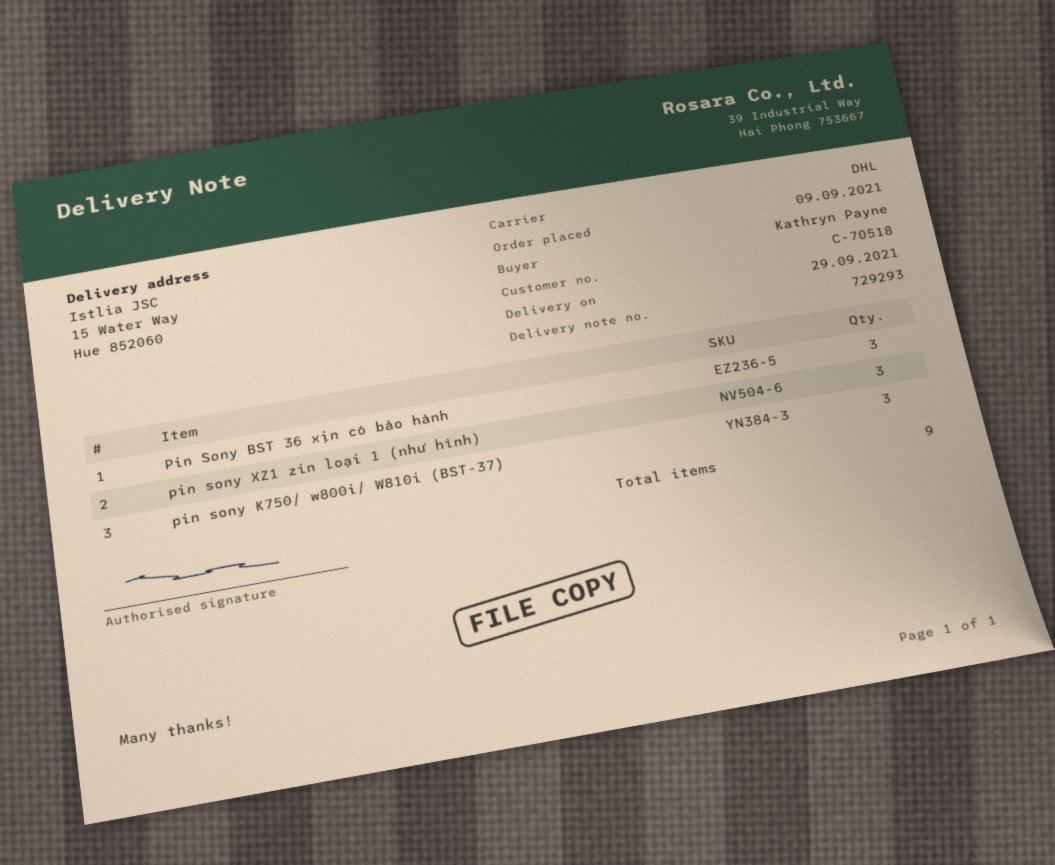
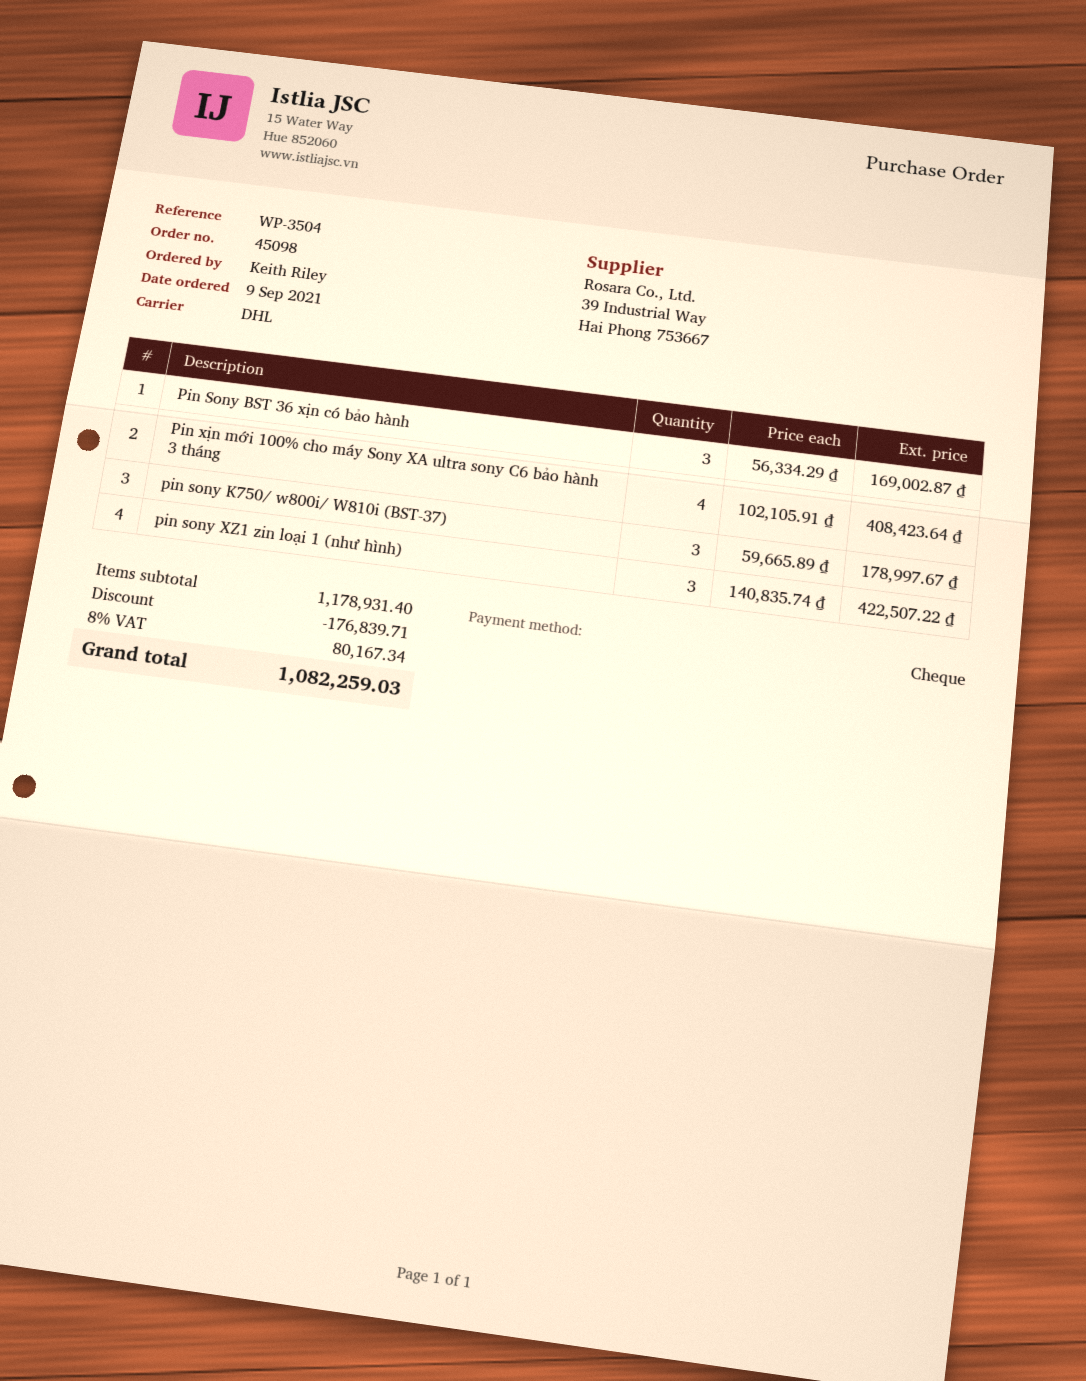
ordered by: Kathryn Payne -> Keith Riley
Pin xịn mới 100% cho máy Sony XA ultra sony C6 bảo hành 3 tháng: none -> 4

